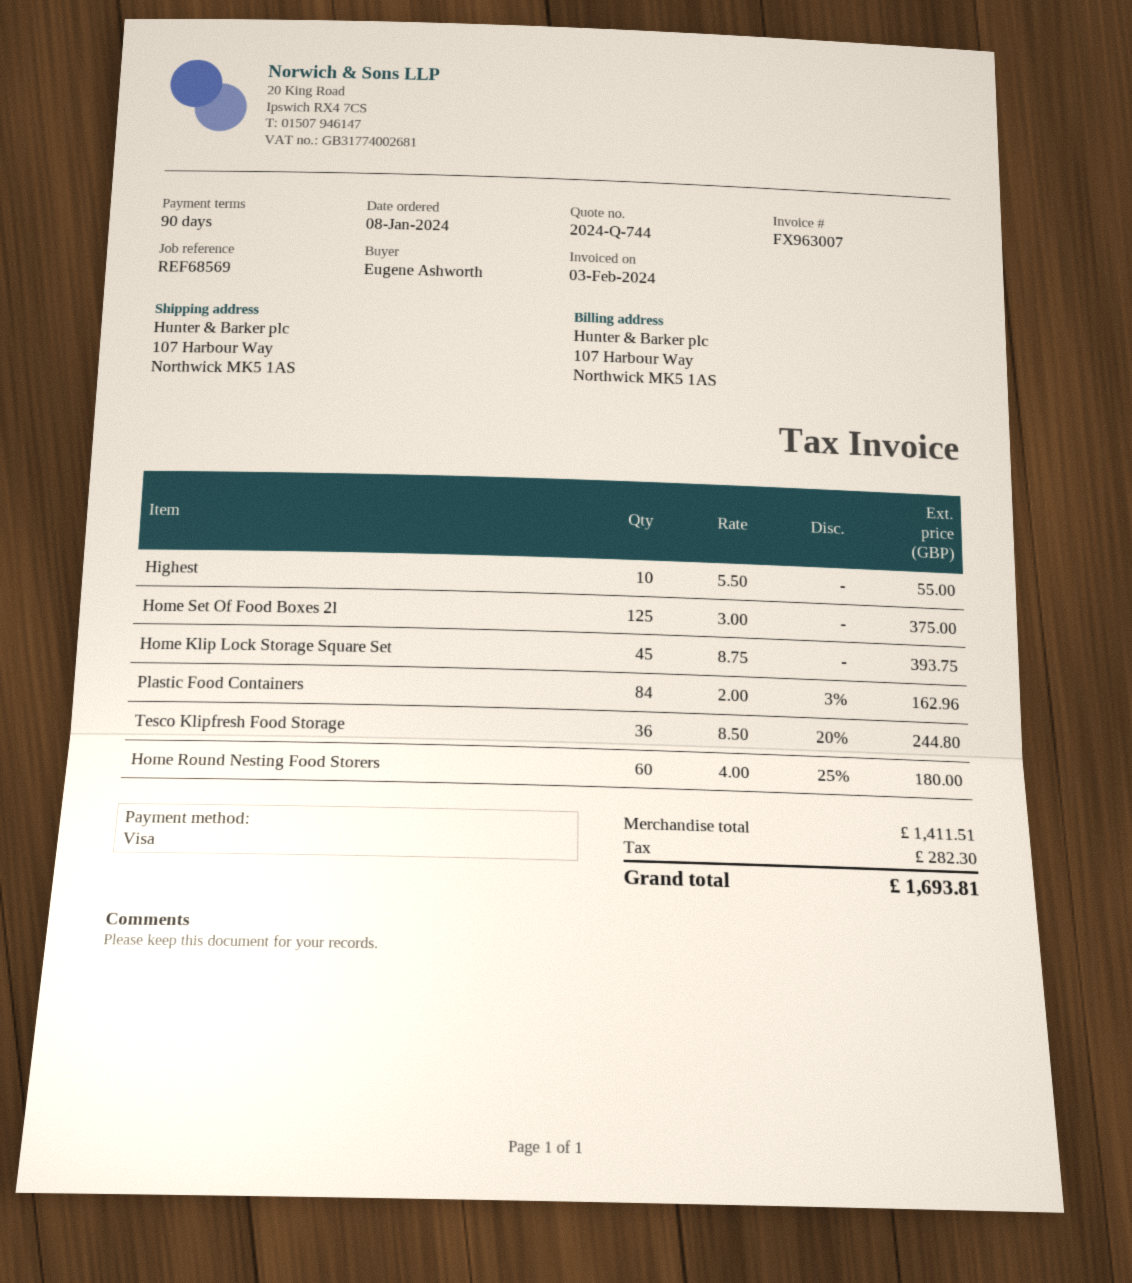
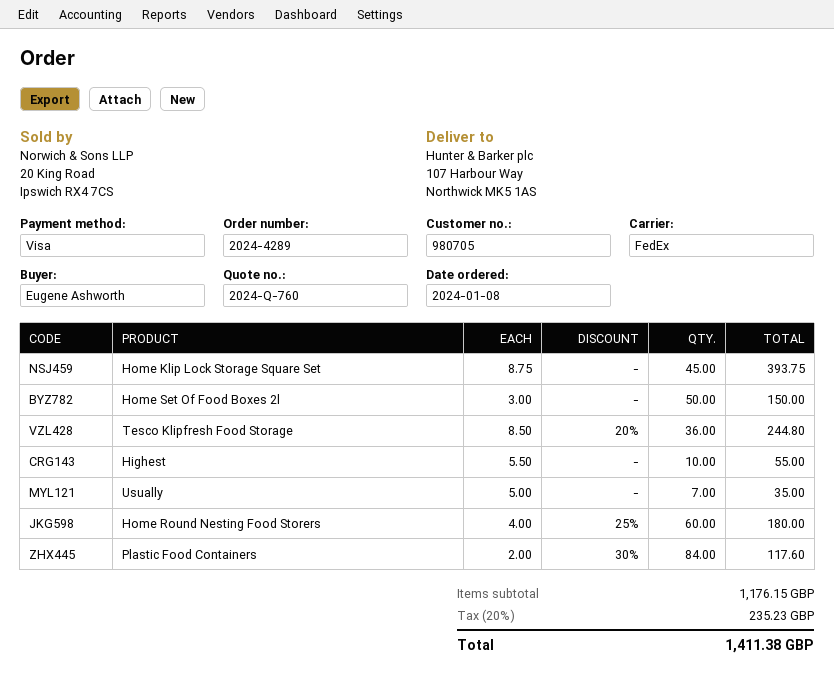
quote number: 2024-Q-744 -> 2024-Q-760
Home Set Of Food Boxes 2l: 125 x 3.00 = 375.00 -> 50 x 3.00 = 150.00
Plastic Food Containers: 84 x 2.00 - 3% = 162.96 -> 84 x 2.00 - 30% = 117.60
Usually: none -> 7 x 5.00 = 35.00
subtotal: 1411.51 -> 1176.15
tax: 282.30 -> 235.23
total: 1693.81 -> 1411.38

